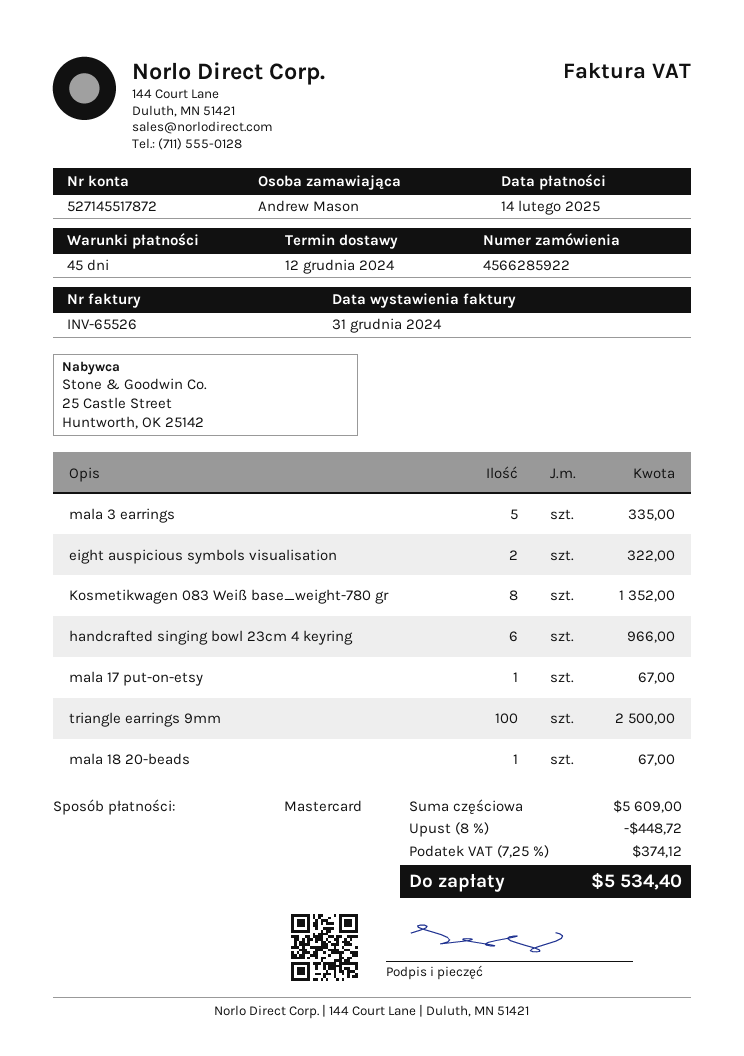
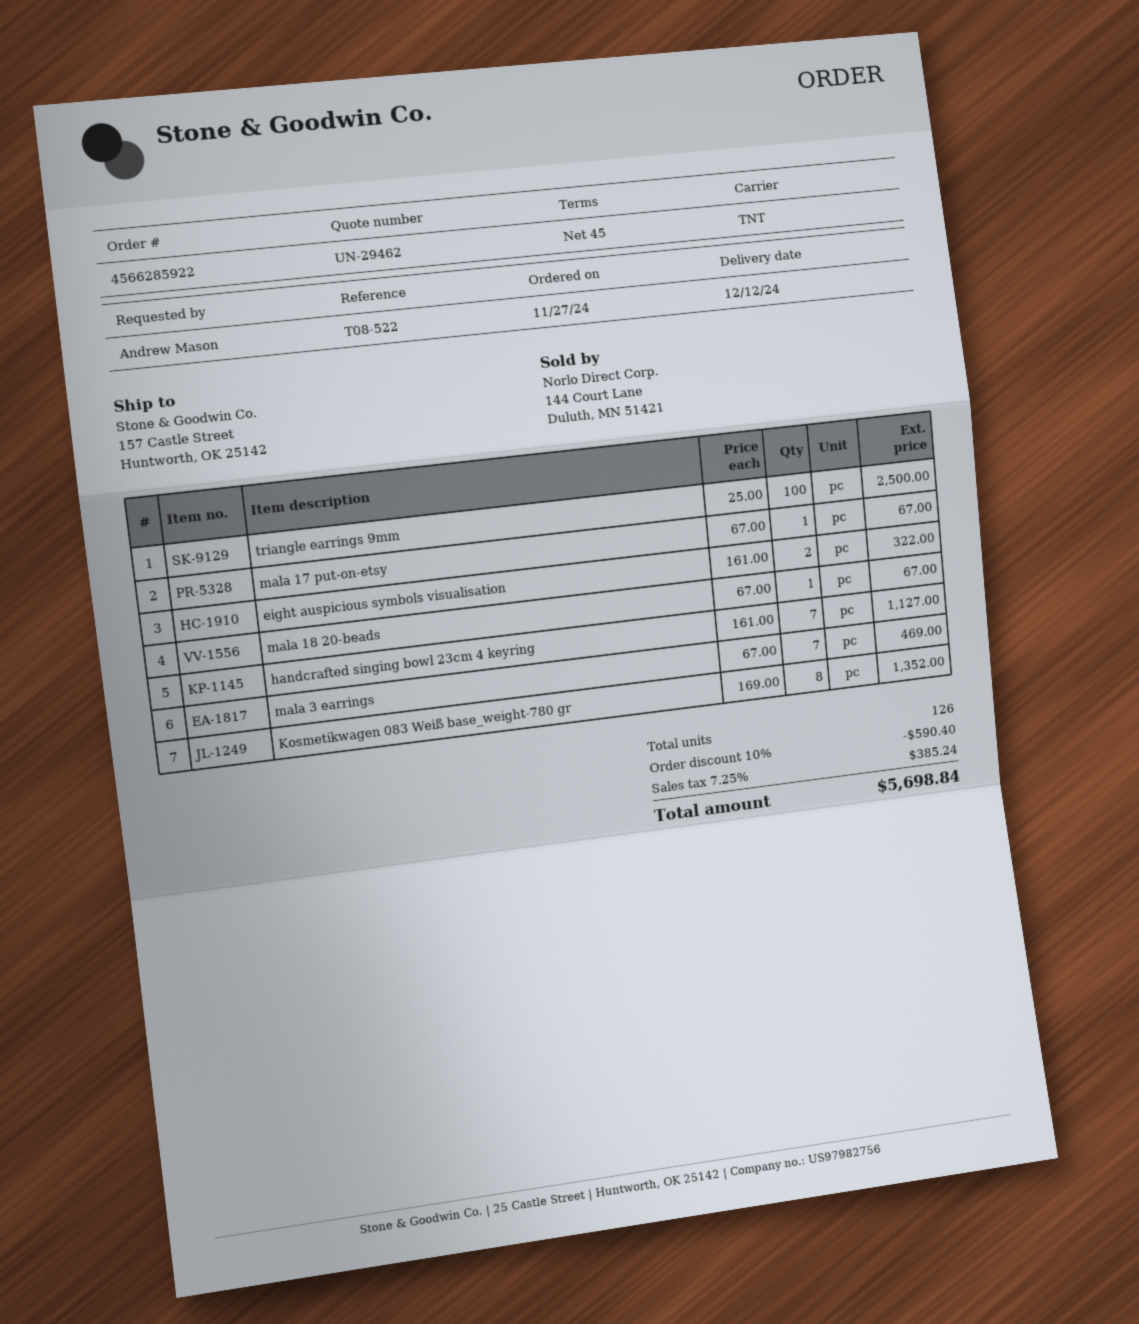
mala 3 earrings: 5 for 335.00 -> 7 for 469.00
handcrafted singing bowl 23cm 4 keyring: 6 for 966.00 -> 7 for 1127.00
discount: 8% = 448.72 -> 10% = 590.40
tax: 7.25% = 374.12 -> 7.25% = 385.24
total: 5534.40 -> 5698.84

